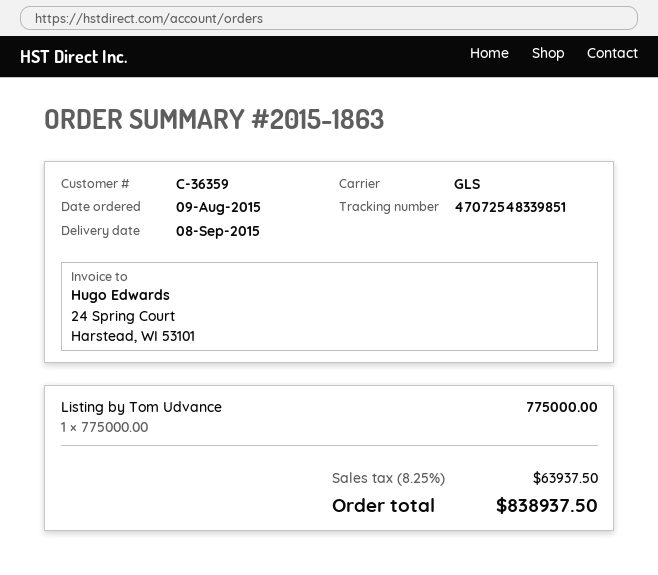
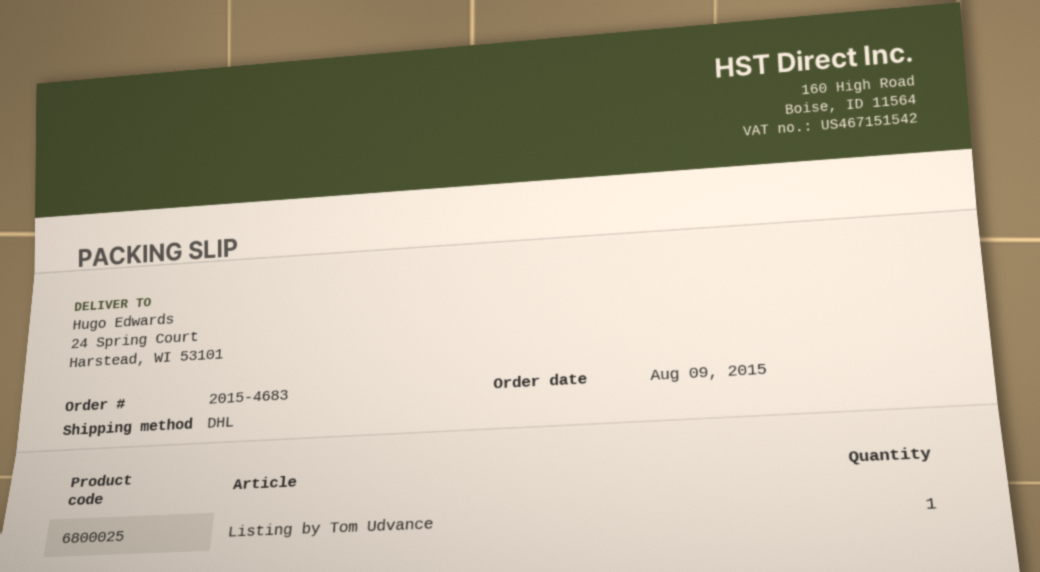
order number: 2015-1863 -> 2015-4683
shipping method: GLS -> DHL

